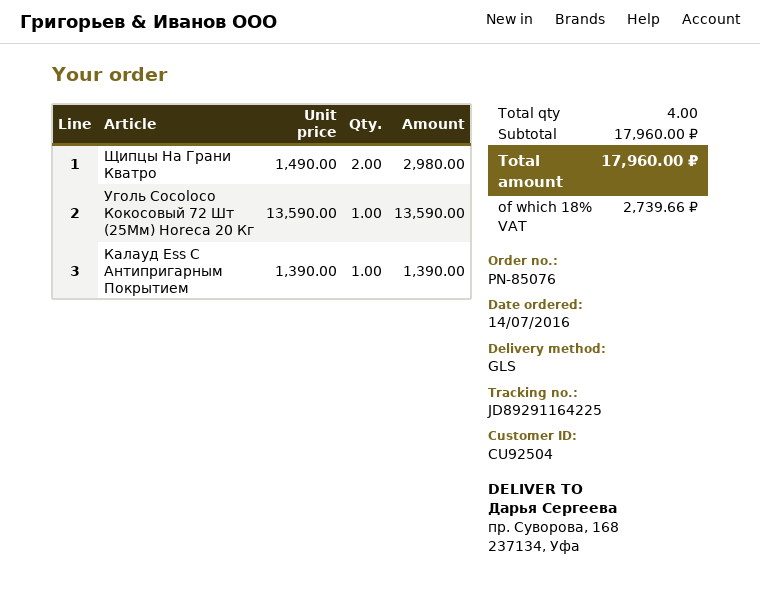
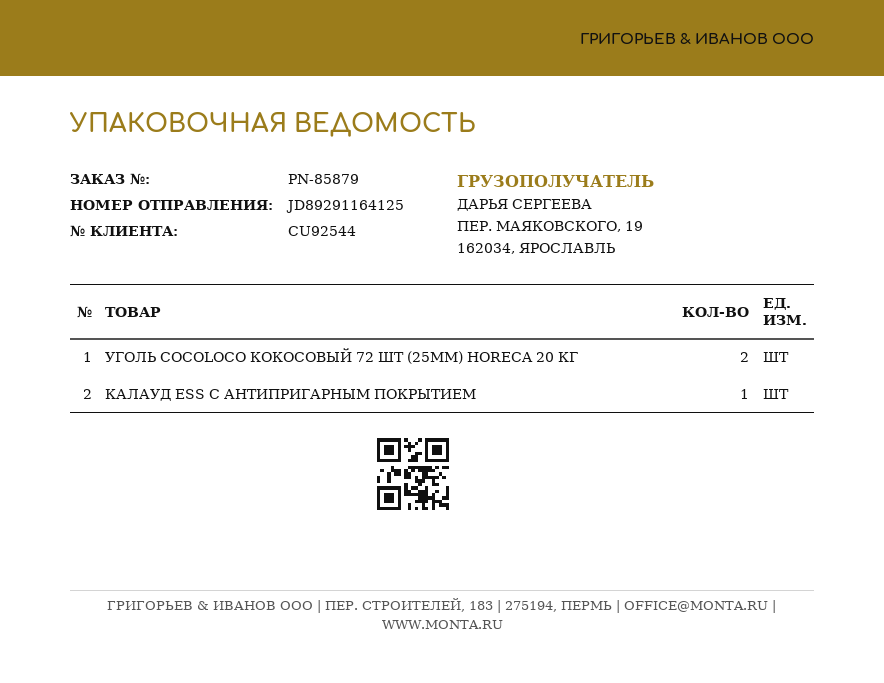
order number: PN-85076 -> PN-85879
customer number: CU92504 -> CU92544
tracking number: JD89291164225 -> JD89291164125
ship to: пр. Суворова, 168, 237134, Уфа -> ПЕР. МАЯКОВСКОГО, 19, 162034, ЯРОСЛАВЛЬ
Щипцы На Грани Кватро: 2 -> none
Уголь Cocoloco Кокосовый 72 Шт (25Мм) Horeca 20 Кг: 1 -> 2

